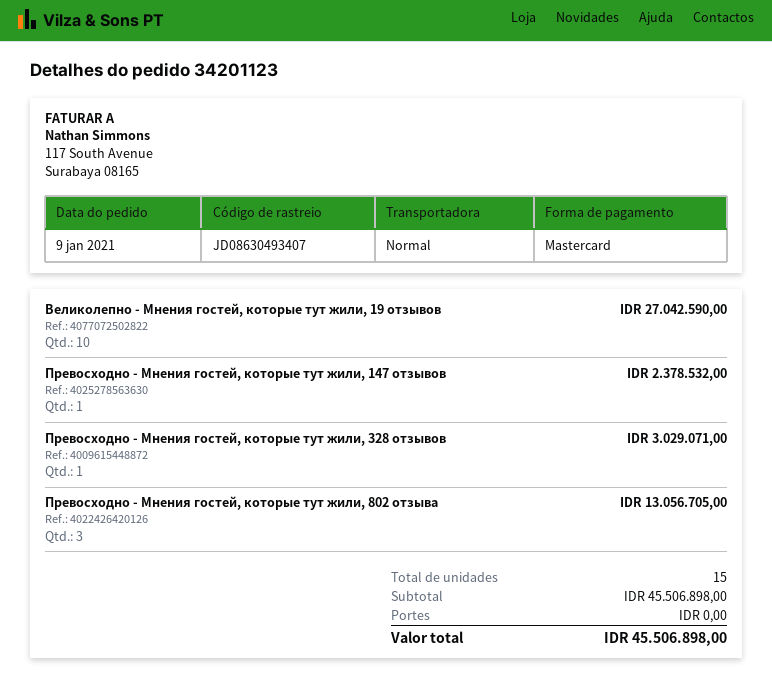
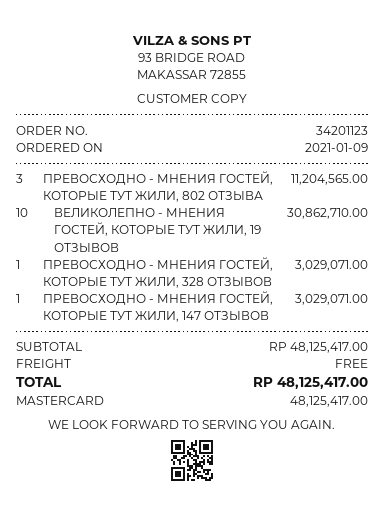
Великолепно - Мнения гостей, которые тут жили, 19 отзывов: 10 for 27042590.00 -> 10 for 30862710.00
Превосходно - Мнения гостей, которые тут жили, 147 отзывов: 1 for 2378532.00 -> 1 for 3029071.00
Превосходно - Мнения гостей, которые тут жили, 802 отзыва: 3 for 13056705.00 -> 3 for 11204565.00
subtotal: 45506898.00 -> 48125417.00
total: 45506898.00 -> 48125417.00

